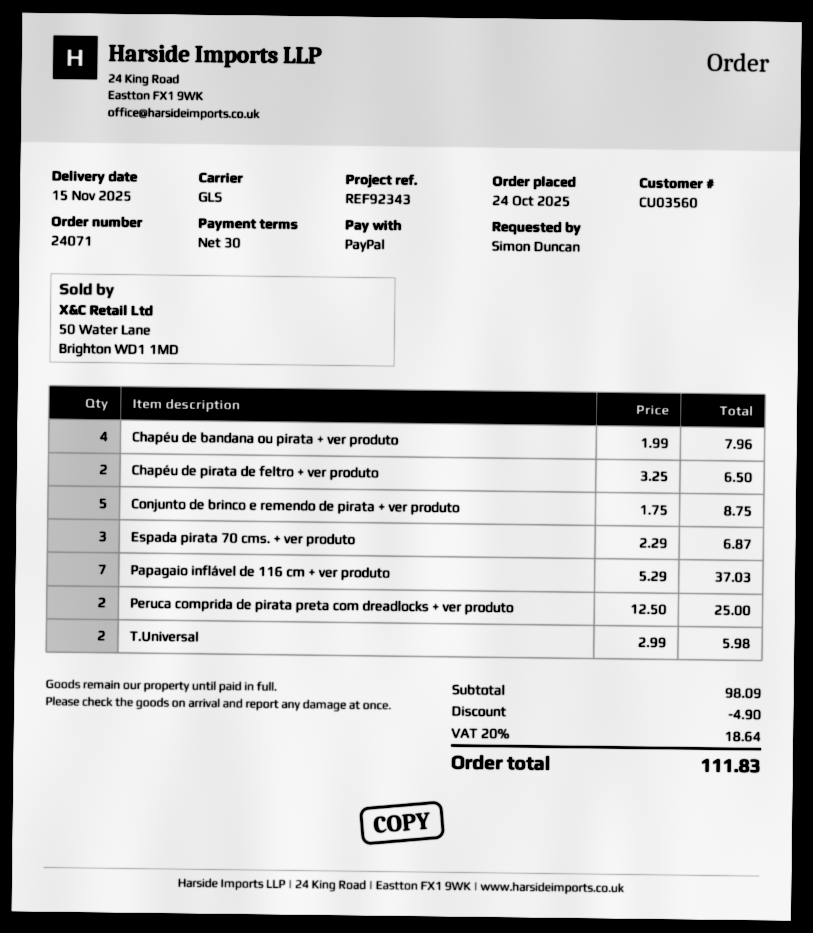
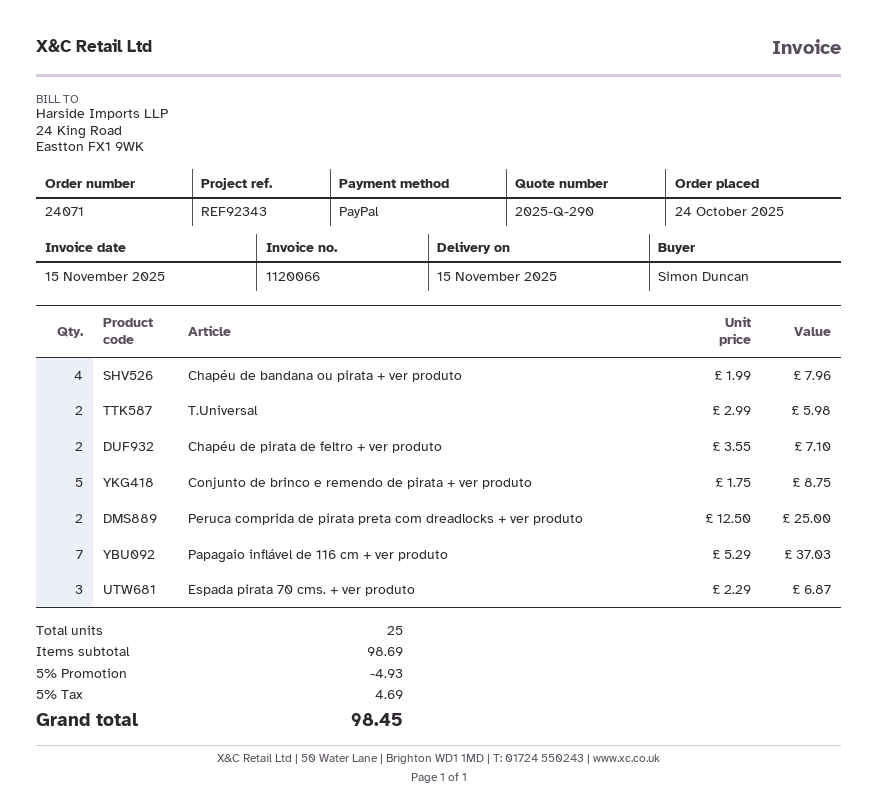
Chapéu de pirata de feltro + ver produto: 2 x 3.25 = 6.50 -> 2 x 3.55 = 7.10
subtotal: 98.09 -> 98.69
discount: 4.90 -> 4.93
tax: 20% = 18.64 -> 5% = 4.69
total: 111.83 -> 98.45

